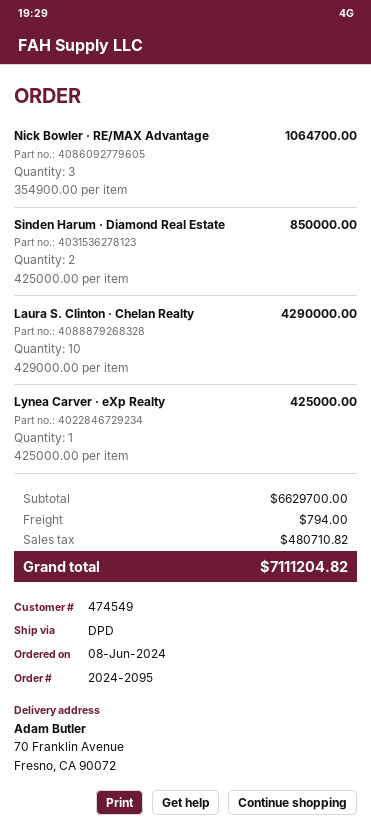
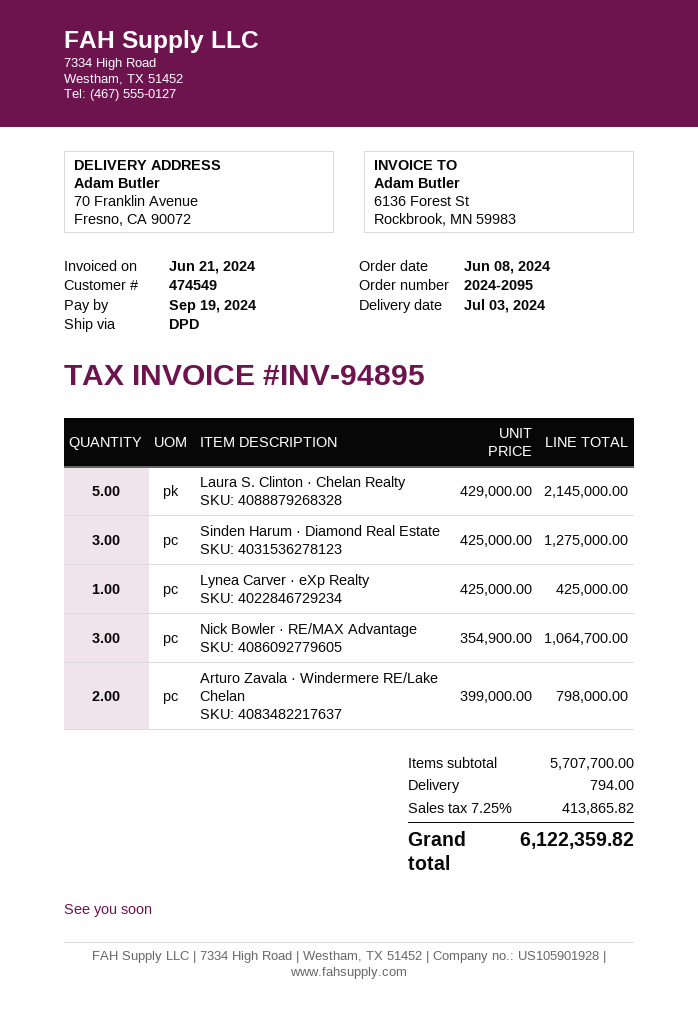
Sinden Harum · Diamond Real Estate: 2 x 425000.00 = 850000.00 -> 3 x 425000.00 = 1275000.00
Laura S. Clinton · Chelan Realty: 10 x 429000.00 = 4290000.00 -> 5 x 429000.00 = 2145000.00
Arturo Zavala · Windermere RE/Lake Chelan: none -> 2 x 399000.00 = 798000.00
subtotal: 6629700.00 -> 5707700.00
tax: 480710.82 -> 413865.82
total: 7111204.82 -> 6122359.82

